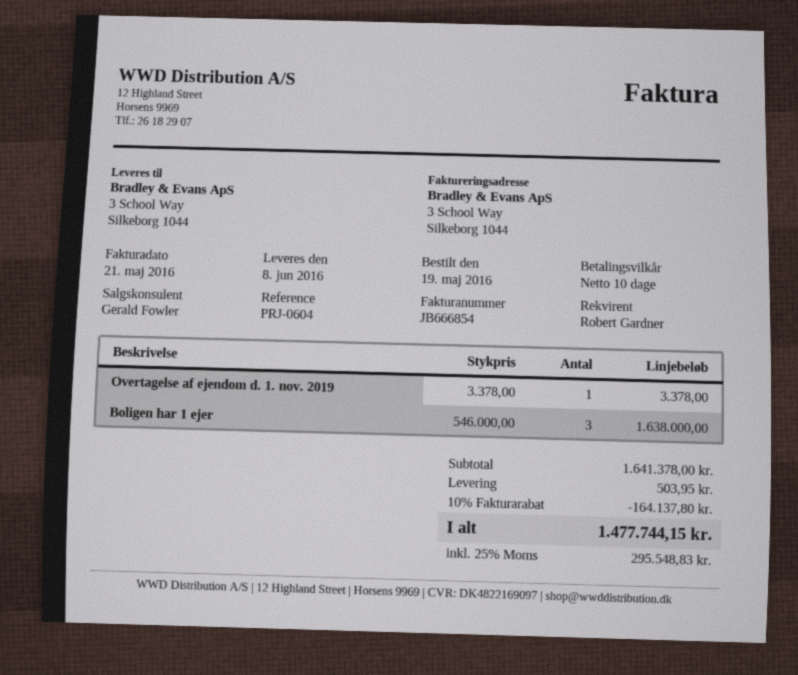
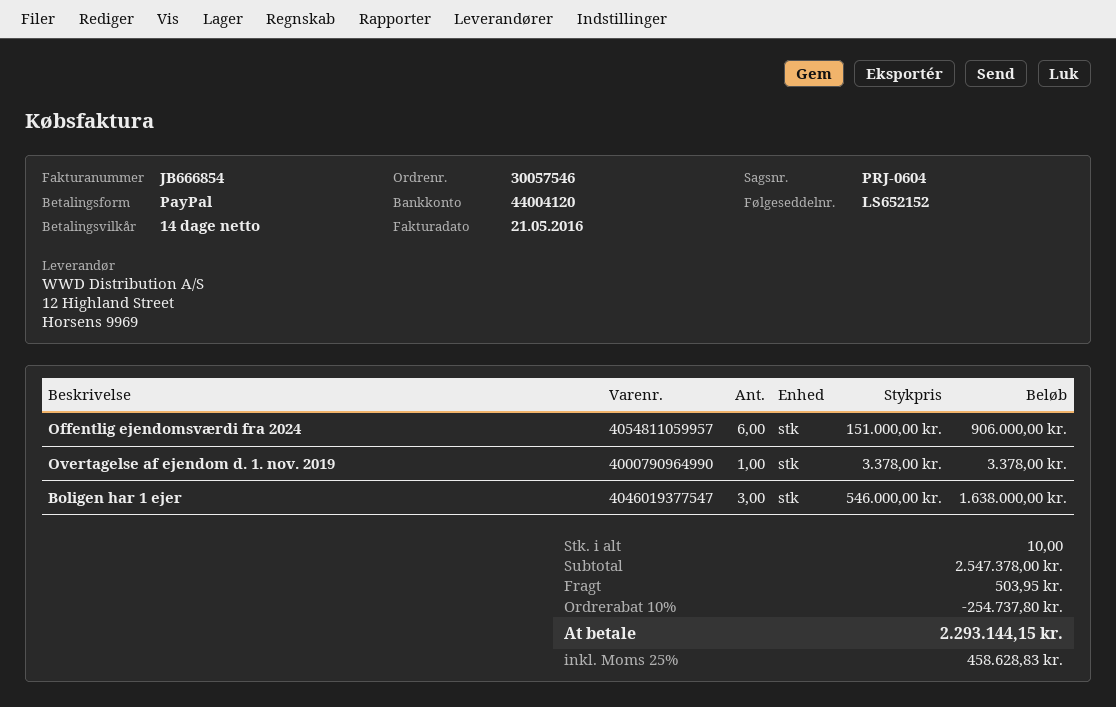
payment terms: 10 days -> 14 days
Offentlig ejendomsværdi fra 2024: none -> 6 x 151000.00 = 906000.00
subtotal: 1641378.00 -> 2547378.00
discount: 10% = 164137.80 -> 10% = 254737.80
tax: 25% = 295548.83 -> 25% = 458628.83
total: 1477744.15 -> 2293144.15

